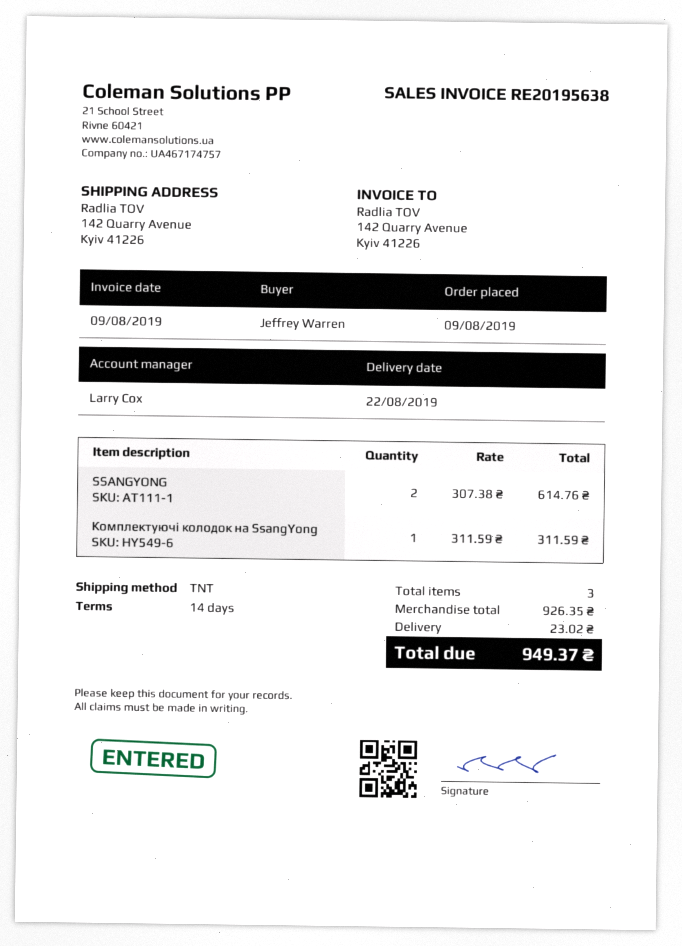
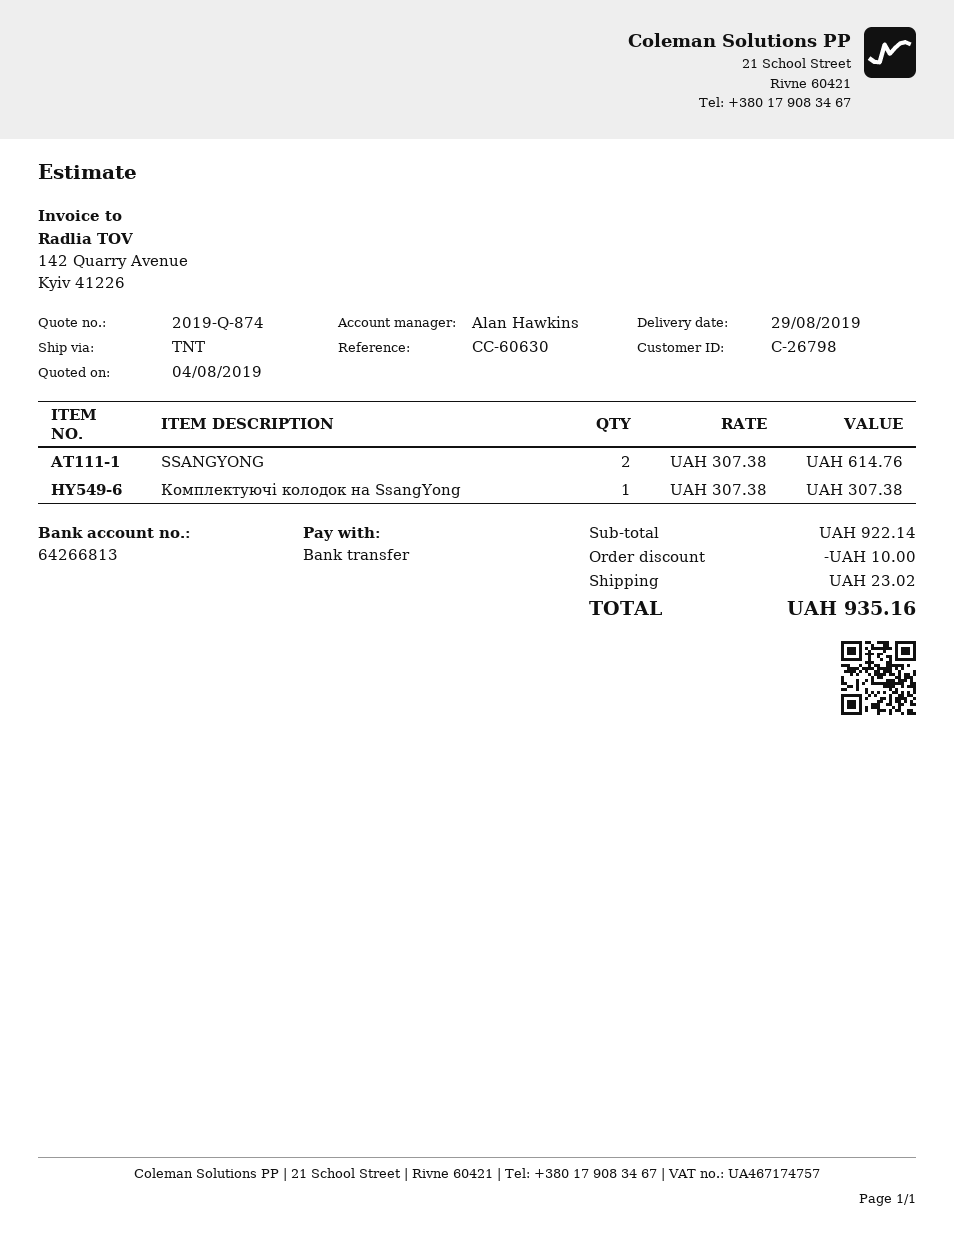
delivery date: 2019-08-22 -> 2019-08-29
sales rep: Larry Cox -> Alan Hawkins
Комплектуючі колодок на SsangYong: 1 x 311.59 = 311.59 -> 1 x 307.38 = 307.38
subtotal: 926.35 -> 922.14
discount: none -> 10.00
total: 949.37 -> 935.16

